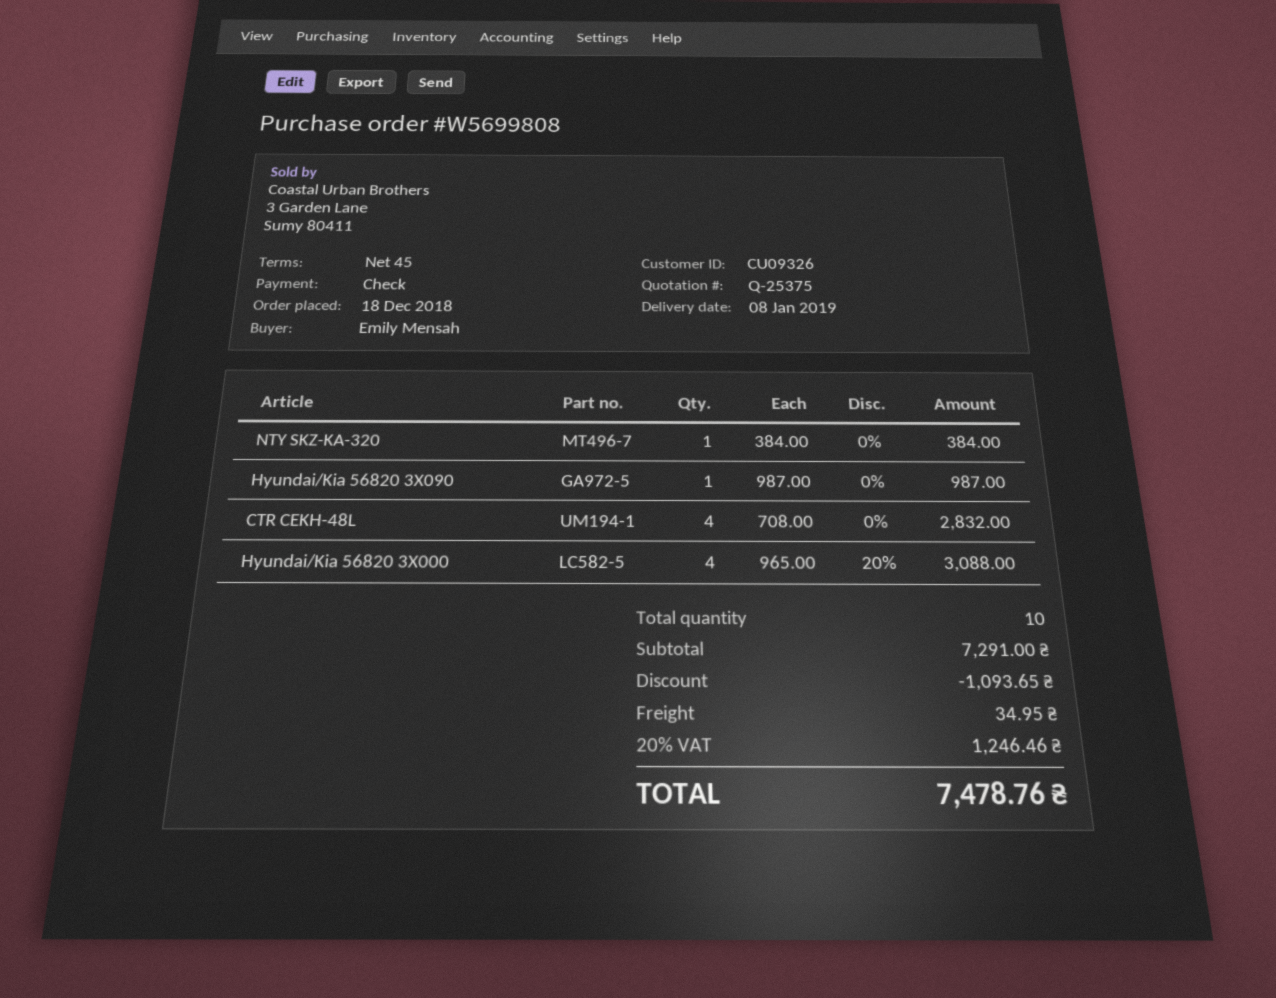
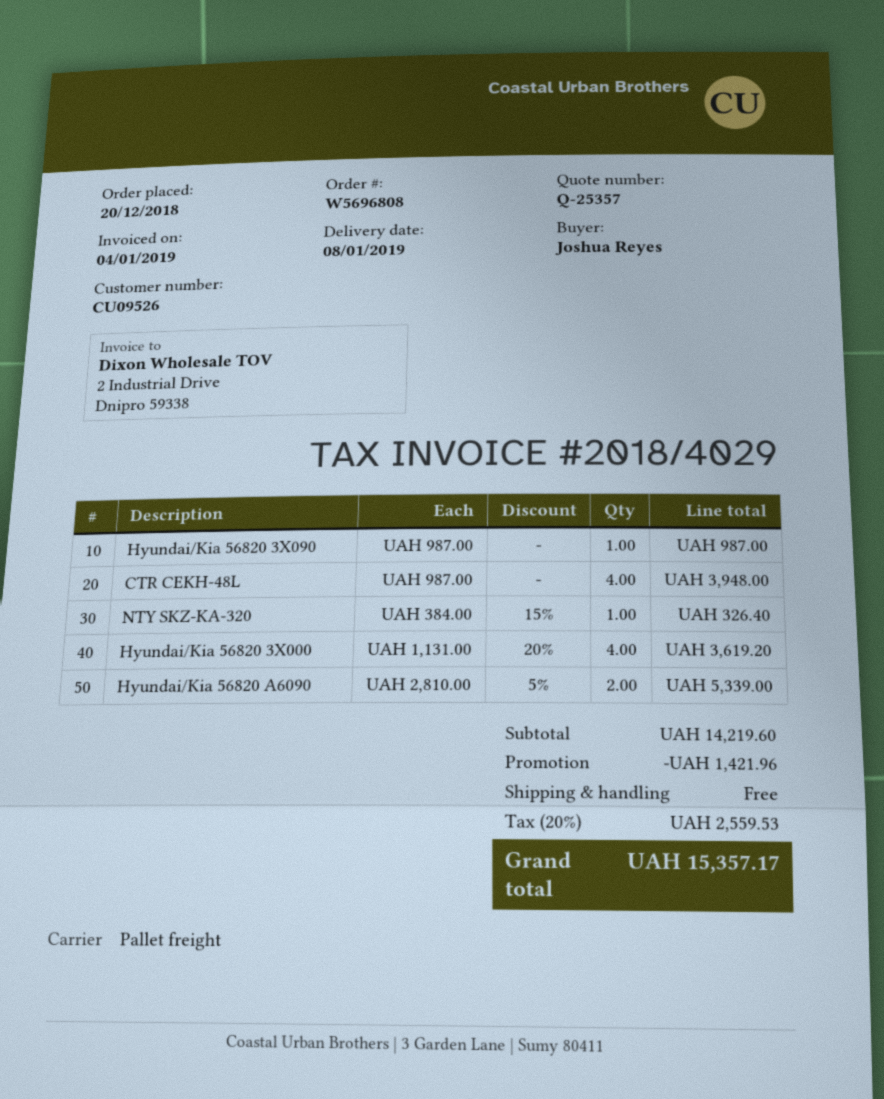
quote number: Q-25375 -> Q-25357
order number: W5699808 -> W5696808
order date: 2018-12-18 -> 2018-12-20
customer number: CU09326 -> CU09526
ordered by: Emily Mensah -> Joshua Reyes
NTY SKZ-KA-320: 1 x 384.00 = 384.00 -> 1 x 384.00 - 15% = 326.40
CTR CEKH-48L: 4 x 708.00 = 2832.00 -> 4 x 987.00 = 3948.00
Hyundai/Kia 56820 3X000: 4 x 965.00 - 20% = 3088.00 -> 4 x 1131.00 - 20% = 3619.20
Hyundai/Kia 56820 A6090: none -> 2 x 2810.00 - 5% = 5339.00
subtotal: 7291.00 -> 14219.60
discount: 1093.65 -> 1421.96
shipping: 34.95 -> 0.00
tax: 20% = 1246.46 -> 20% = 2559.53
total: 7478.76 -> 15357.17

